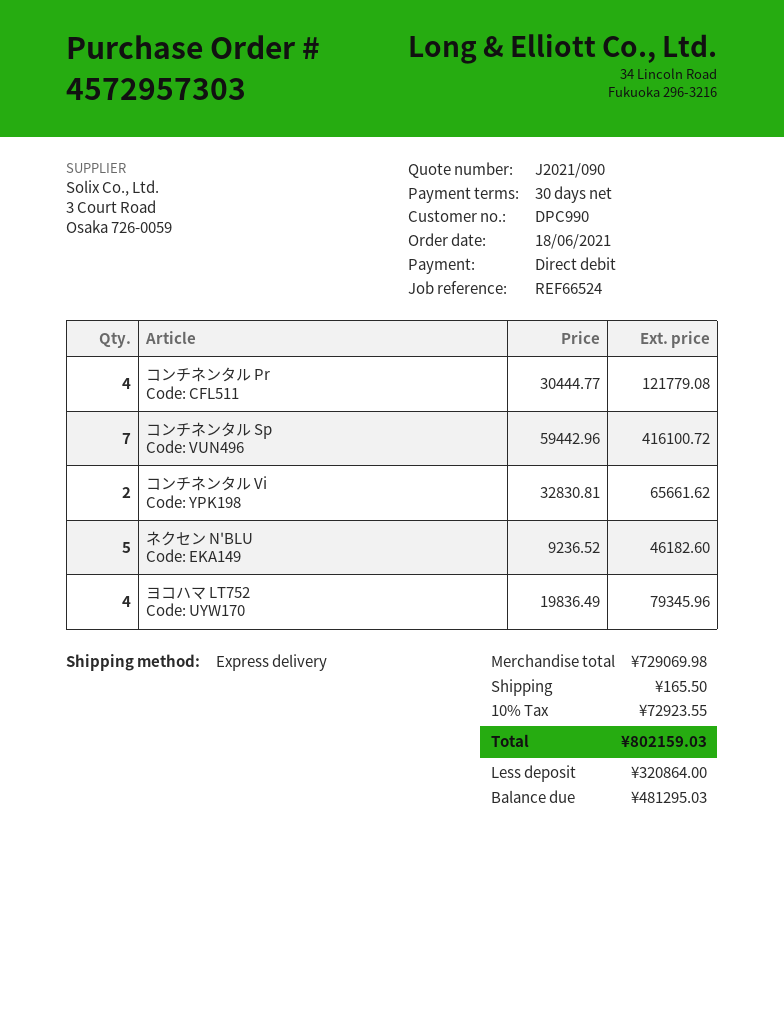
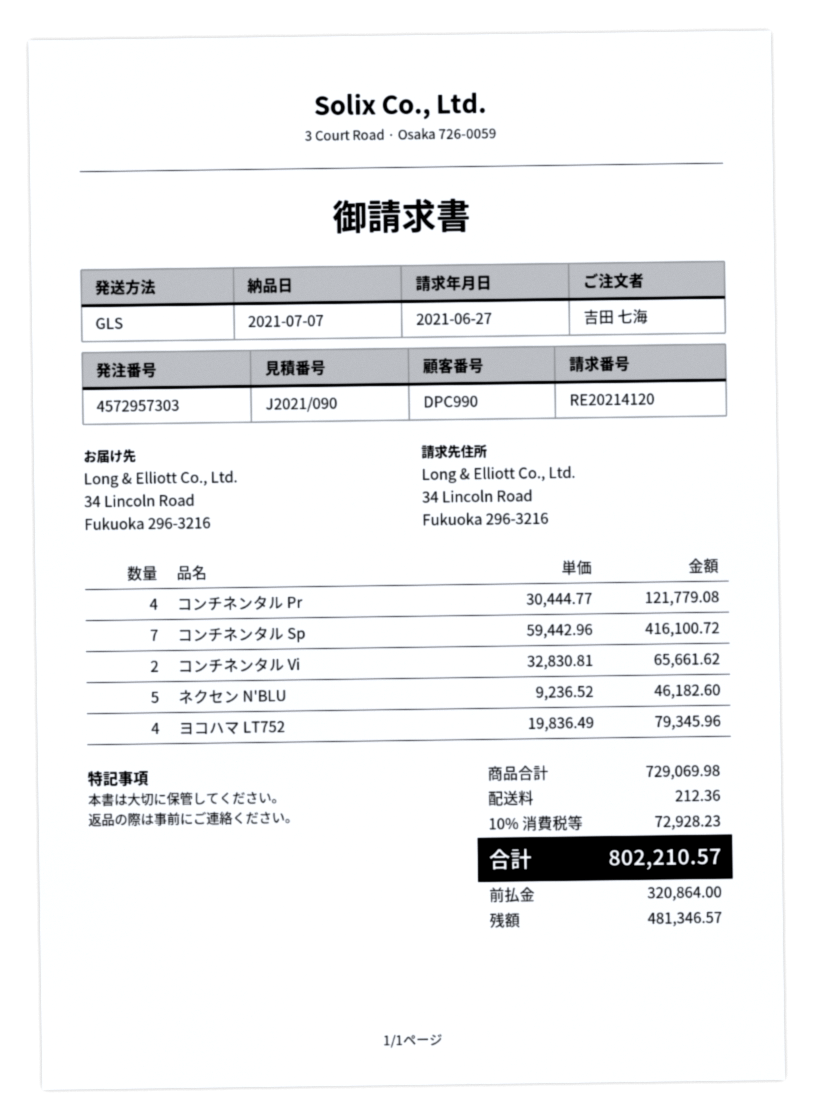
shipping method: express -> GLS
shipping: 165.50 -> 212.36
tax: 10% = 72923.55 -> 10% = 72928.23
total: 802159.03 -> 802210.57
balance: 481295.03 -> 481346.57

